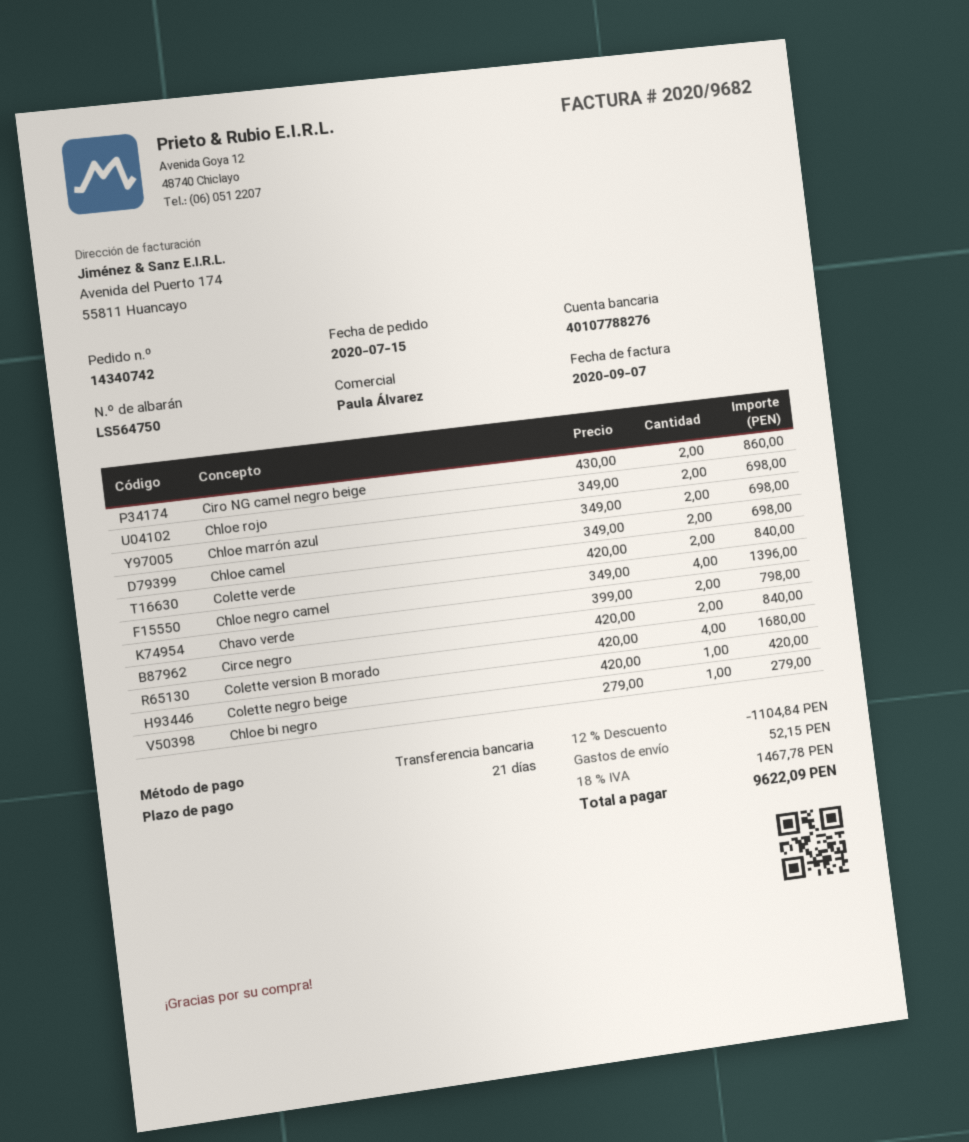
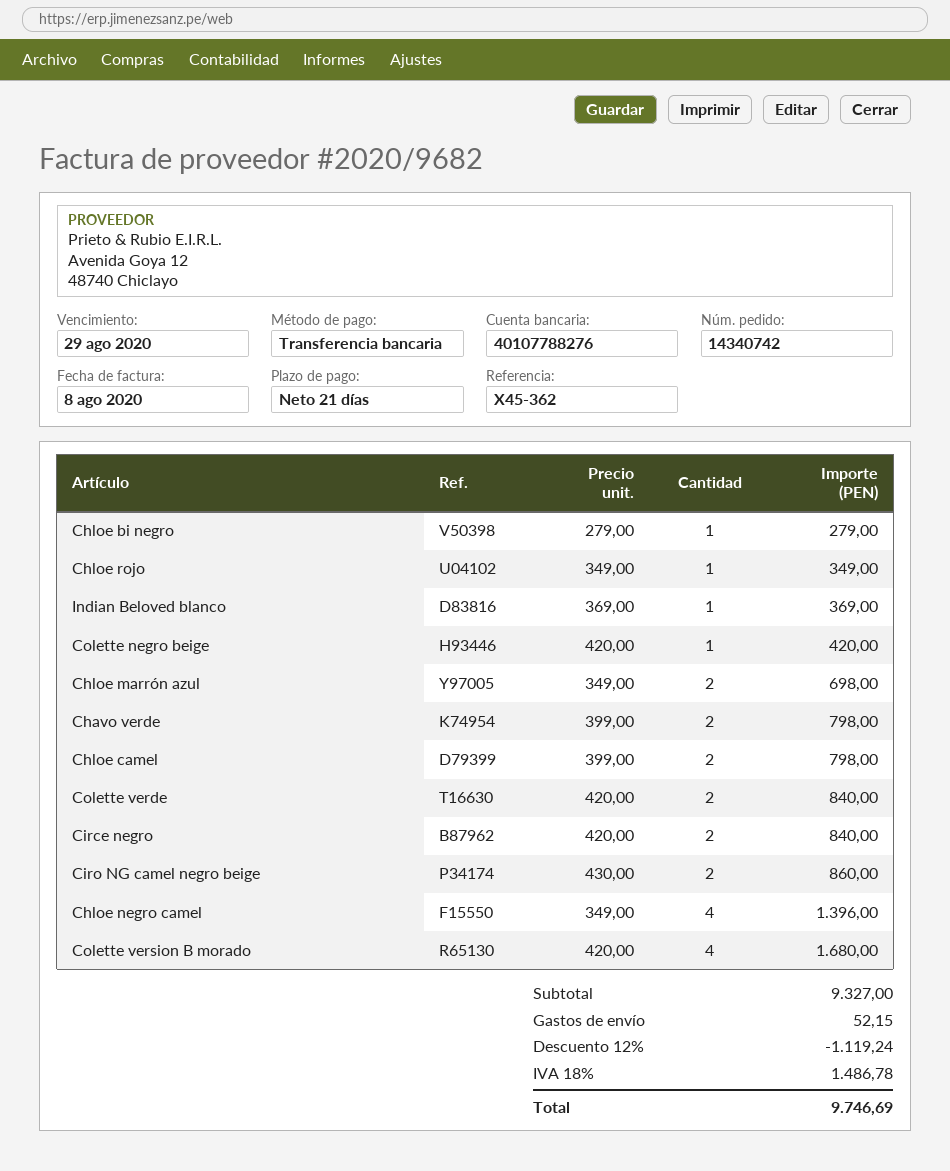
invoice date: 2020-09-07 -> 2020-08-08
Chloe rojo: 2 x 349.00 = 698.00 -> 1 x 349.00 = 349.00
Chloe camel: 2 x 349.00 = 698.00 -> 2 x 399.00 = 798.00
Indian Beloved blanco: none -> 1 x 369.00 = 369.00
discount: 12% = 1104.84 -> 12% = 1119.24
tax: 18% = 1467.78 -> 18% = 1486.78
total: 9622.09 -> 9746.69

